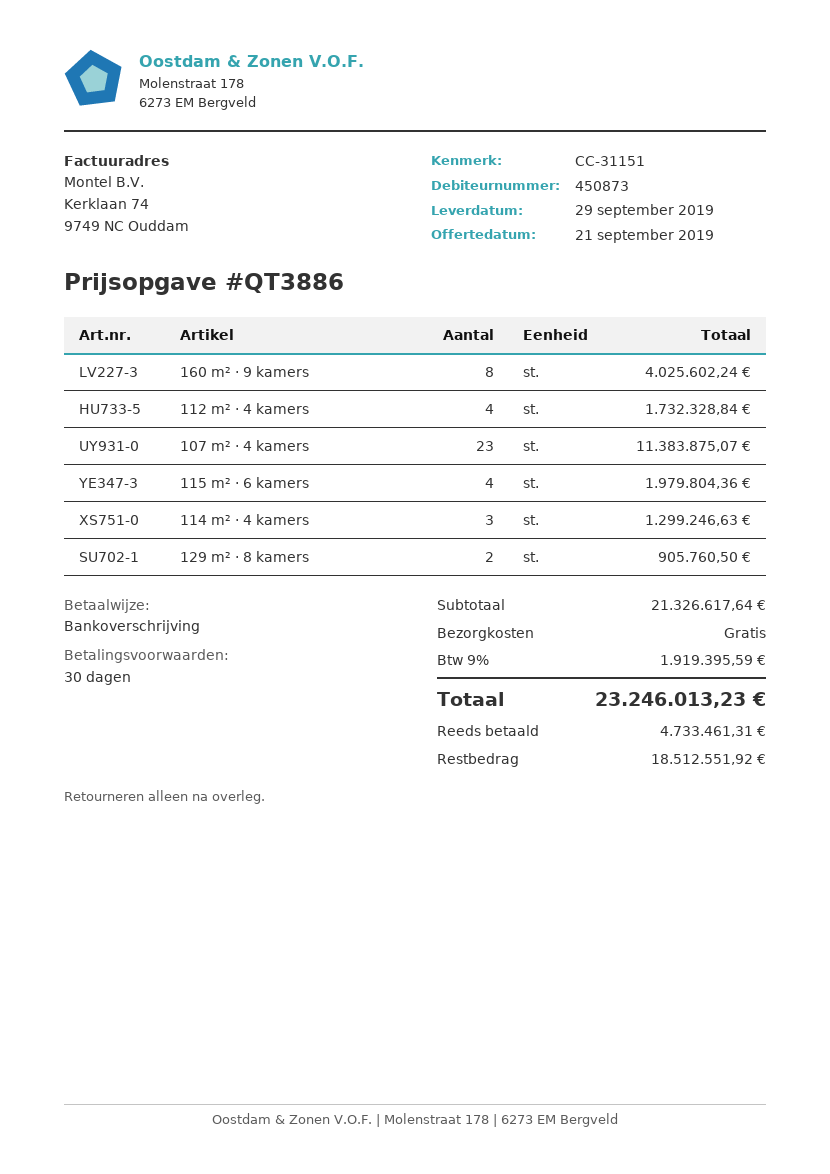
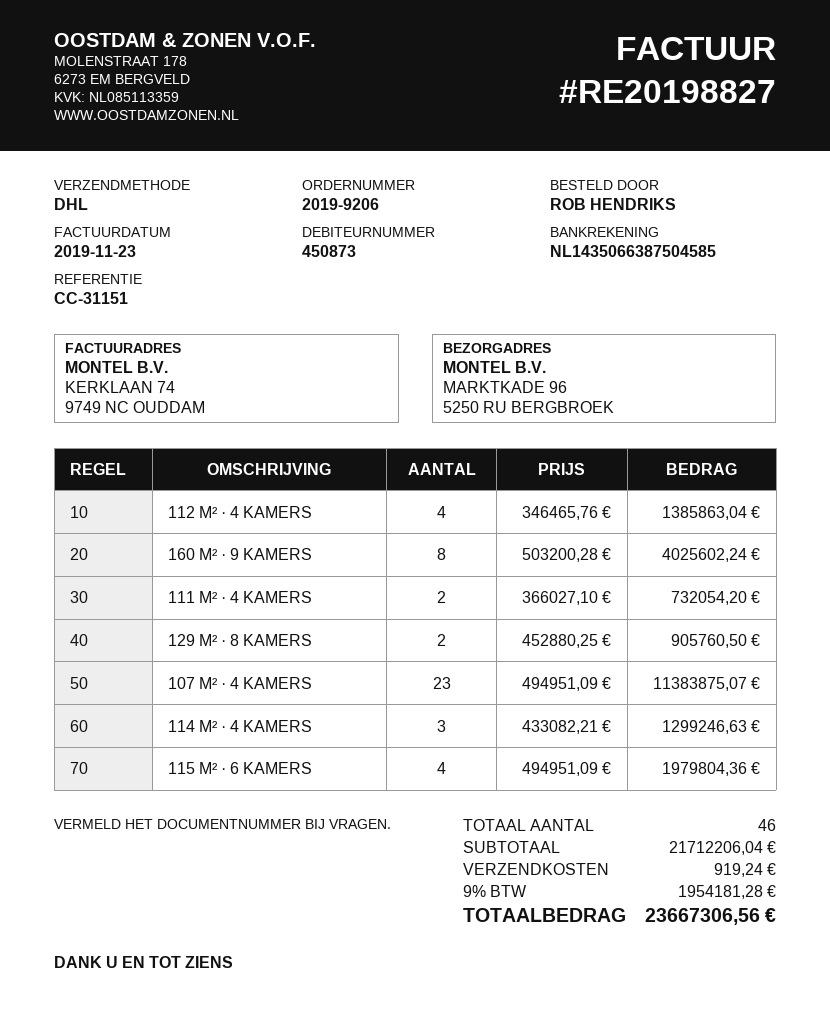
112 m² · 4 kamers: 4 for 1732328.84 -> 4 for 1385863.04
111 M² · 4 KAMERS: none -> 2 for 732054.20
subtotal: 21326617.64 -> 21712206.04
shipping: 0.00 -> 919.24
tax: 9% = 1919395.59 -> 9% = 1954181.28
total: 23246013.23 -> 23667306.56

